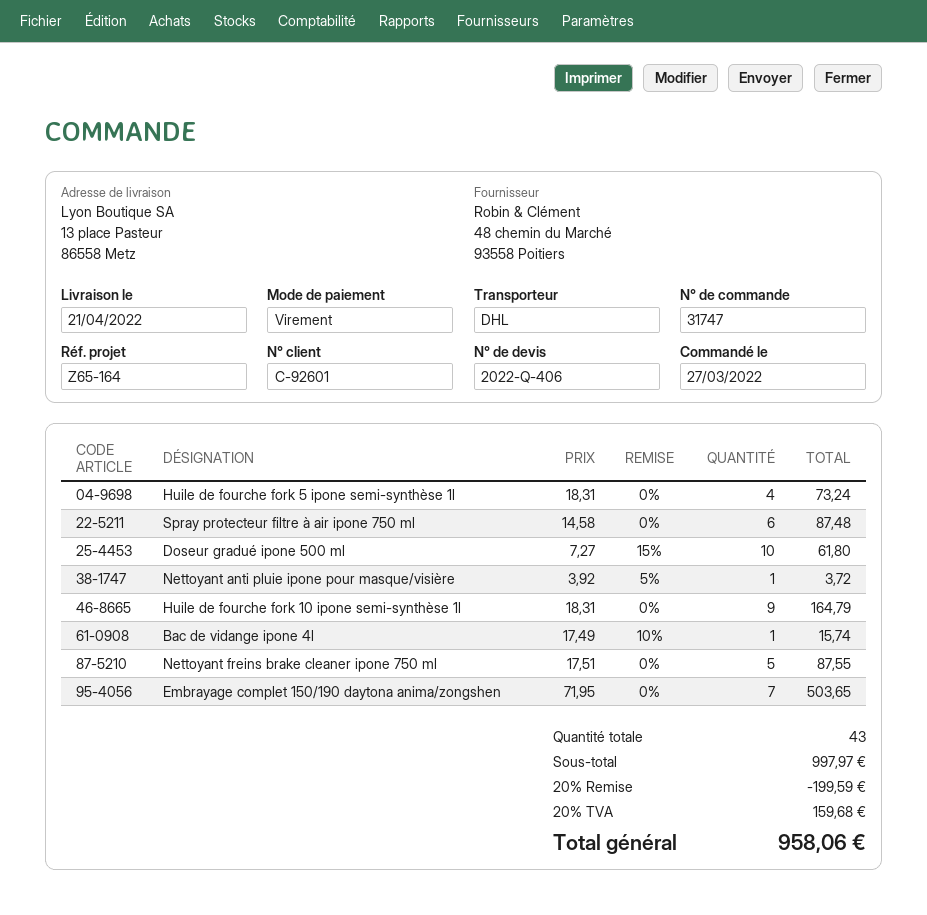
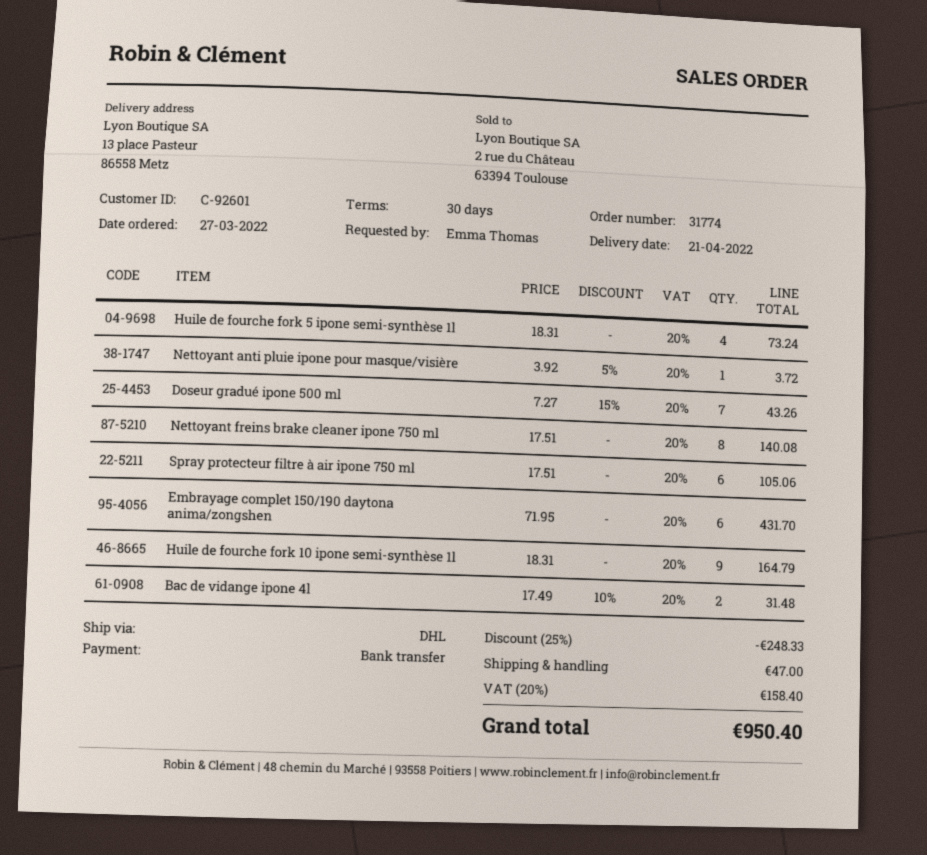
order number: 31747 -> 31774
Spray protecteur filtre à air ipone 750 ml: 6 x 14.58 = 87.48 -> 6 x 17.51 = 105.06
Doseur gradué ipone 500 ml: 10 x 7.27 - 15% = 61.80 -> 7 x 7.27 - 15% = 43.26
Bac de vidange ipone 4l: 1 x 17.49 - 10% = 15.74 -> 2 x 17.49 - 10% = 31.48
Nettoyant freins brake cleaner ipone 750 ml: 5 x 17.51 = 87.55 -> 8 x 17.51 = 140.08
Embrayage complet 150/190 daytona anima/zongshen: 7 x 71.95 = 503.65 -> 6 x 71.95 = 431.70
discount: 20% = 199.59 -> 25% = 248.33
shipping: none -> 47.00
tax: 20% = 159.68 -> 20% = 158.40
total: 958.06 -> 950.40

